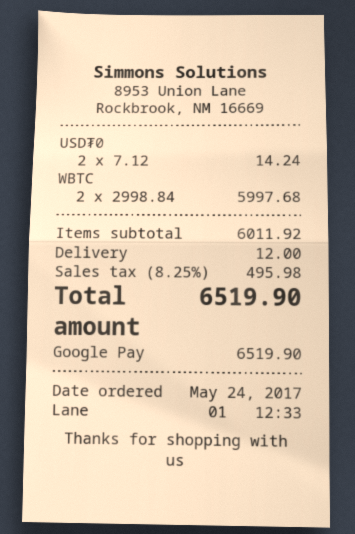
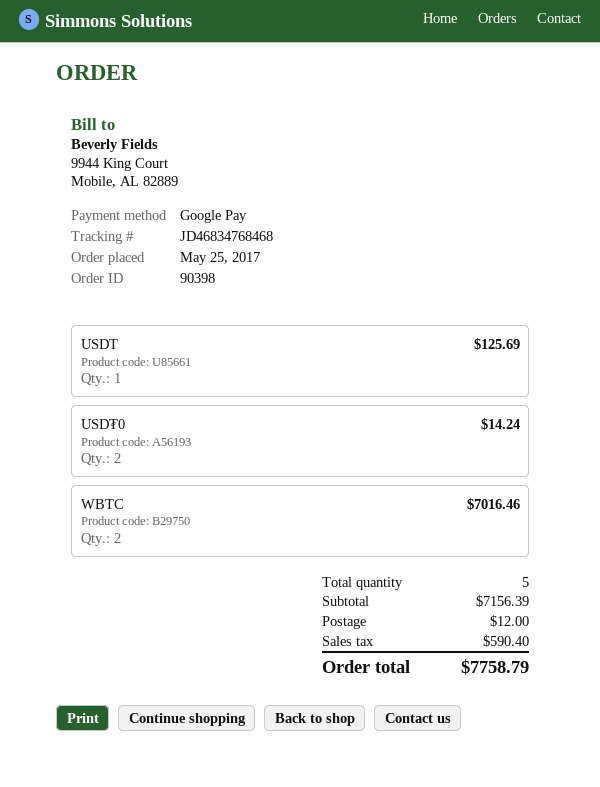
order date: 2017-05-24 -> 2017-05-25
WBTC: 2 for 5997.68 -> 2 for 7016.46
USDT: none -> 1 for 125.69
subtotal: 6011.92 -> 7156.39
tax: 495.98 -> 590.40
total: 6519.90 -> 7758.79

